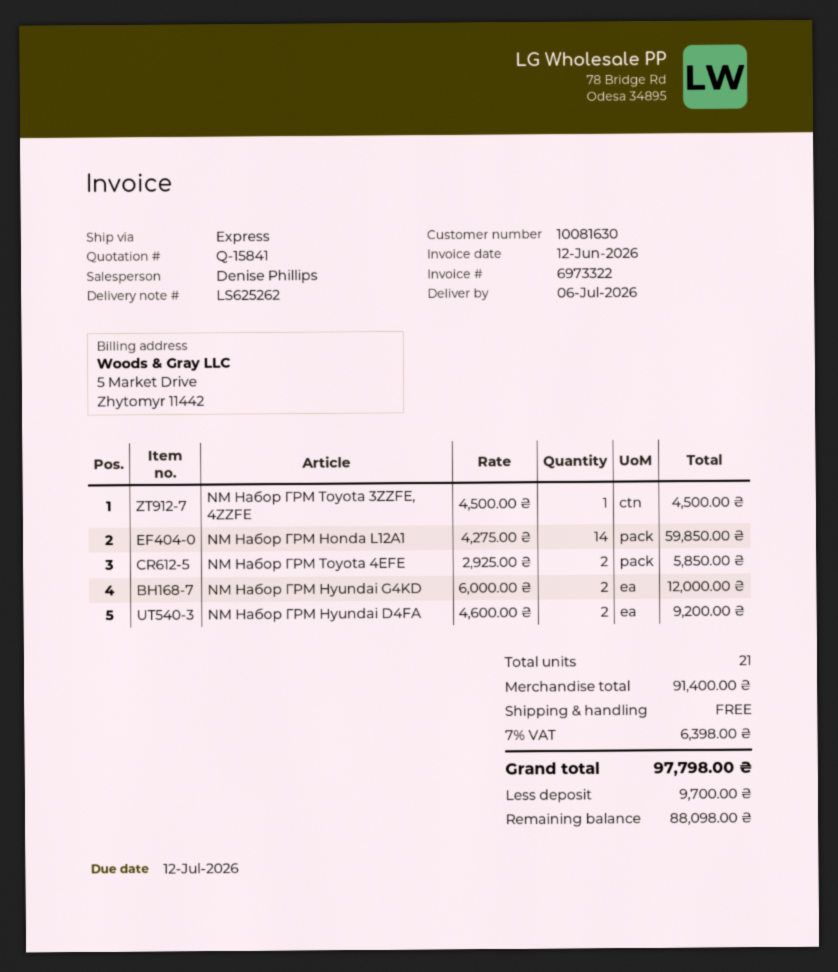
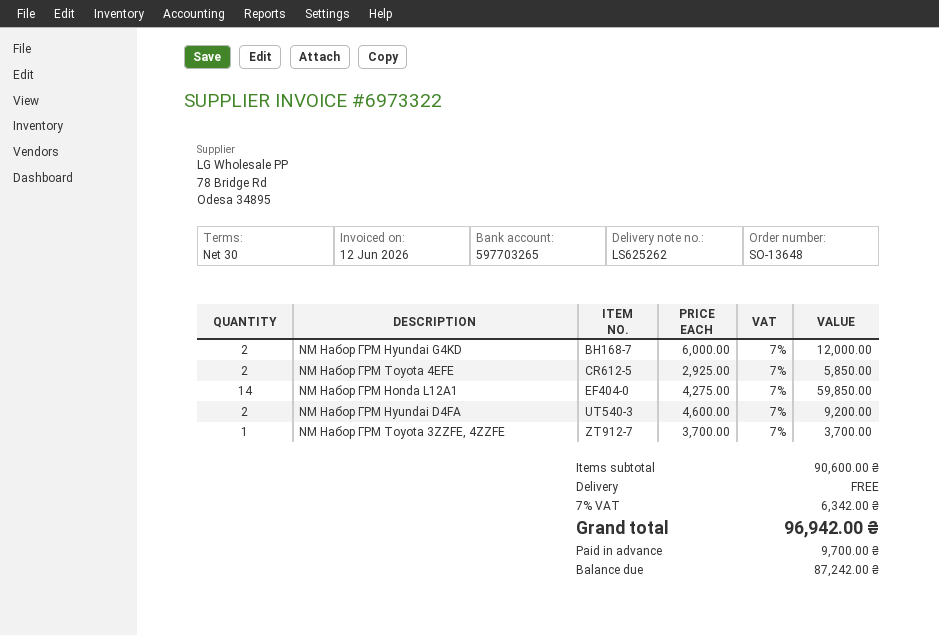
NM Набор ГРМ Toyota 3ZZFE, 4ZZFE: 1 x 4500.00 = 4500.00 -> 1 x 3700.00 = 3700.00
subtotal: 91400.00 -> 90600.00
tax: 7% = 6398.00 -> 7% = 6342.00
total: 97798.00 -> 96942.00
balance: 88098.00 -> 87242.00

